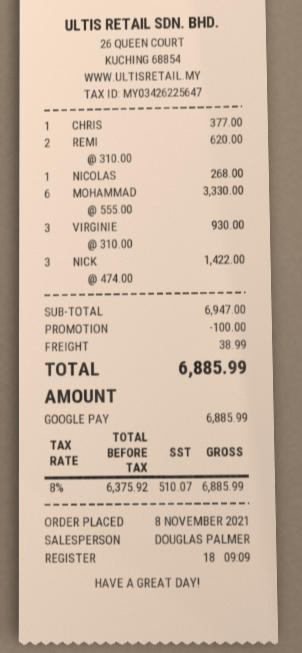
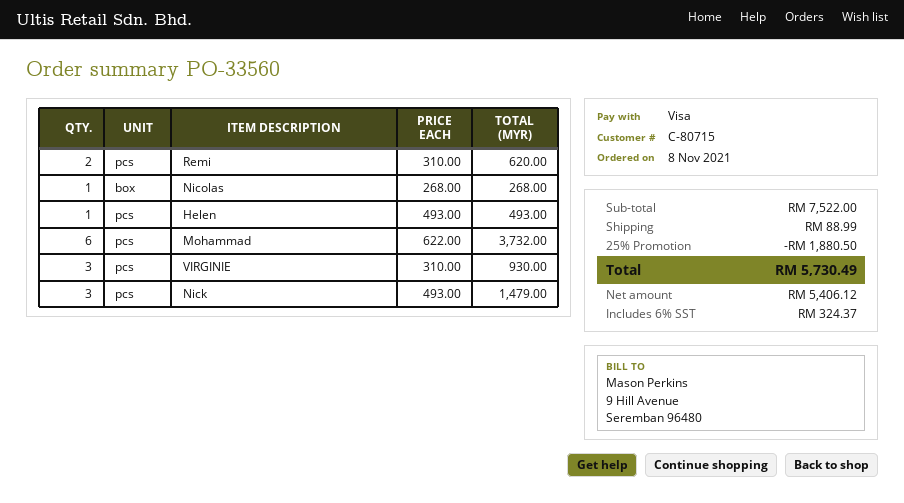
payment method: Google Pay -> Visa
CHRIS: 1 x 377.00 = 377.00 -> none
MOHAMMAD: 6 x 555.00 = 3330.00 -> 6 x 622.00 = 3732.00
NICK: 3 x 474.00 = 1422.00 -> 3 x 493.00 = 1479.00
Helen: none -> 1 x 493.00 = 493.00
subtotal: 6947.00 -> 7522.00
discount: 100.00 -> 1880.50
shipping: 38.99 -> 88.99
net: 6375.92 -> 5406.12
tax: 8% = 510.07 -> 6% = 324.37
total: 6885.99 -> 5730.49

